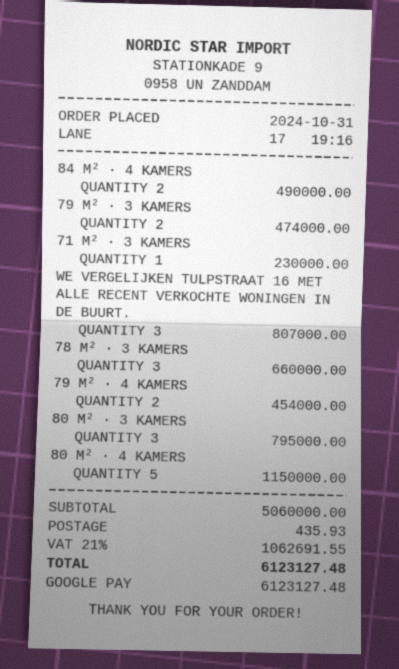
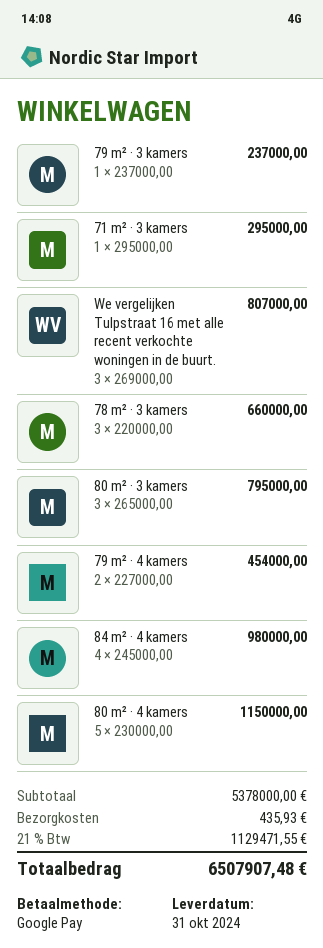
84 M² · 4 KAMERS: 2 for 490000.00 -> 4 for 980000.00
79 M² · 3 KAMERS: 2 for 474000.00 -> 1 for 237000.00
71 M² · 3 KAMERS: 1 for 230000.00 -> 1 for 295000.00
subtotal: 5060000.00 -> 5378000.00
tax: 21% = 1062691.55 -> 21% = 1129471.55
total: 6123127.48 -> 6507907.48

